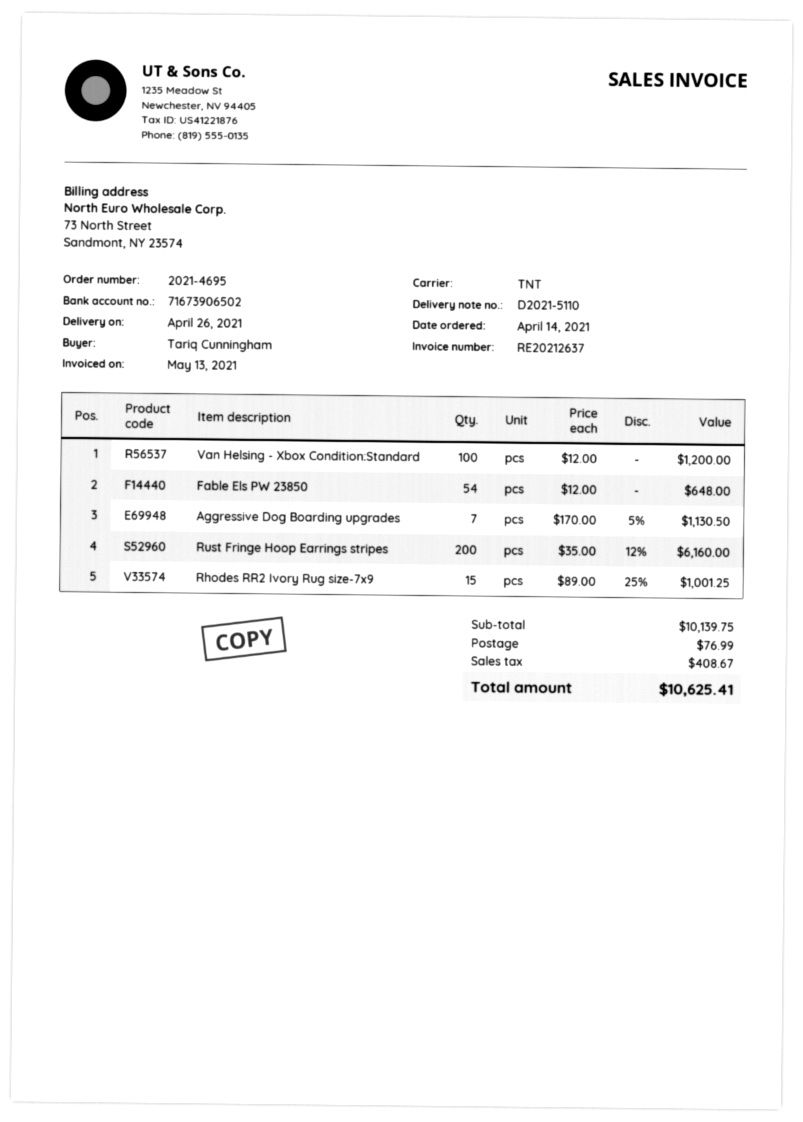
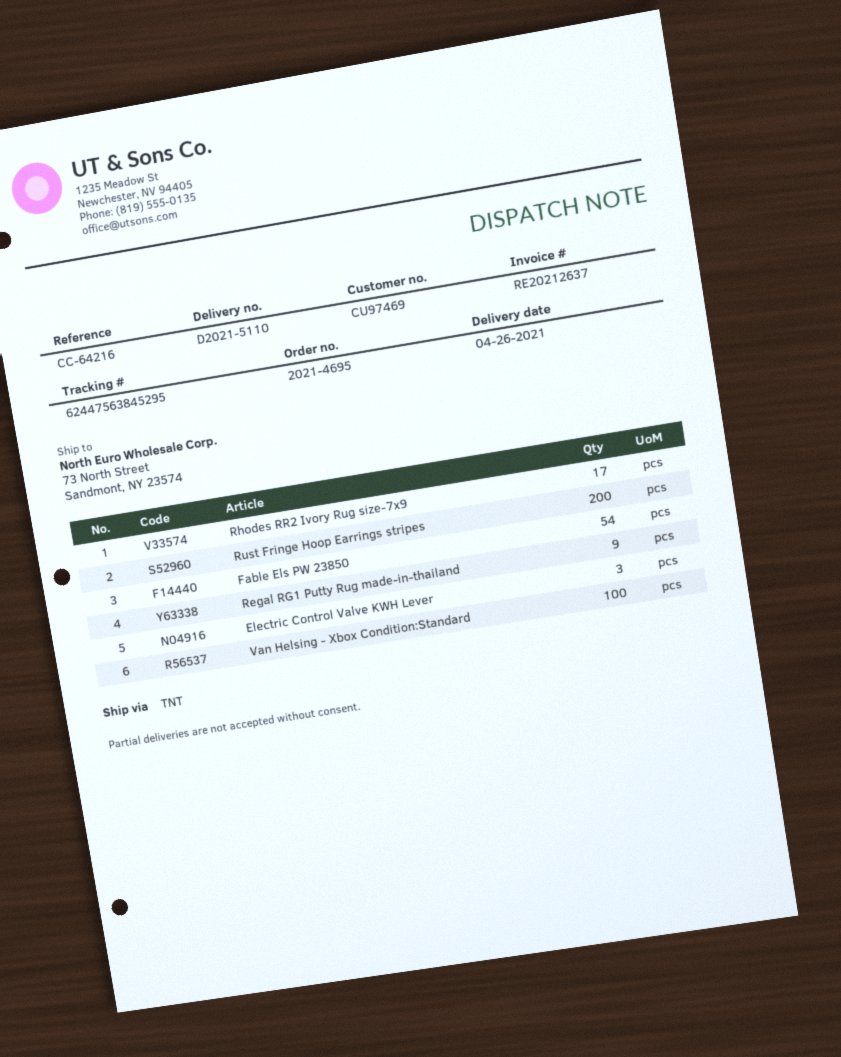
Aggressive Dog Boarding upgrades: 7 -> none
Rhodes RR2 Ivory Rug size-7x9: 15 -> 17
Regal RG1 Putty Rug made-in-thailand: none -> 9
Electric Control Valve KWH Lever: none -> 3

